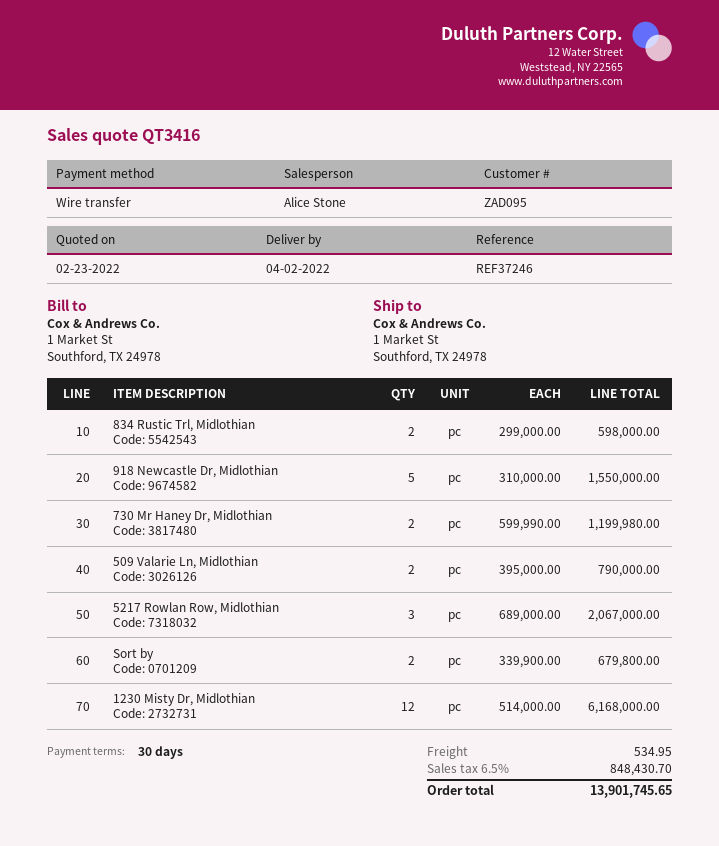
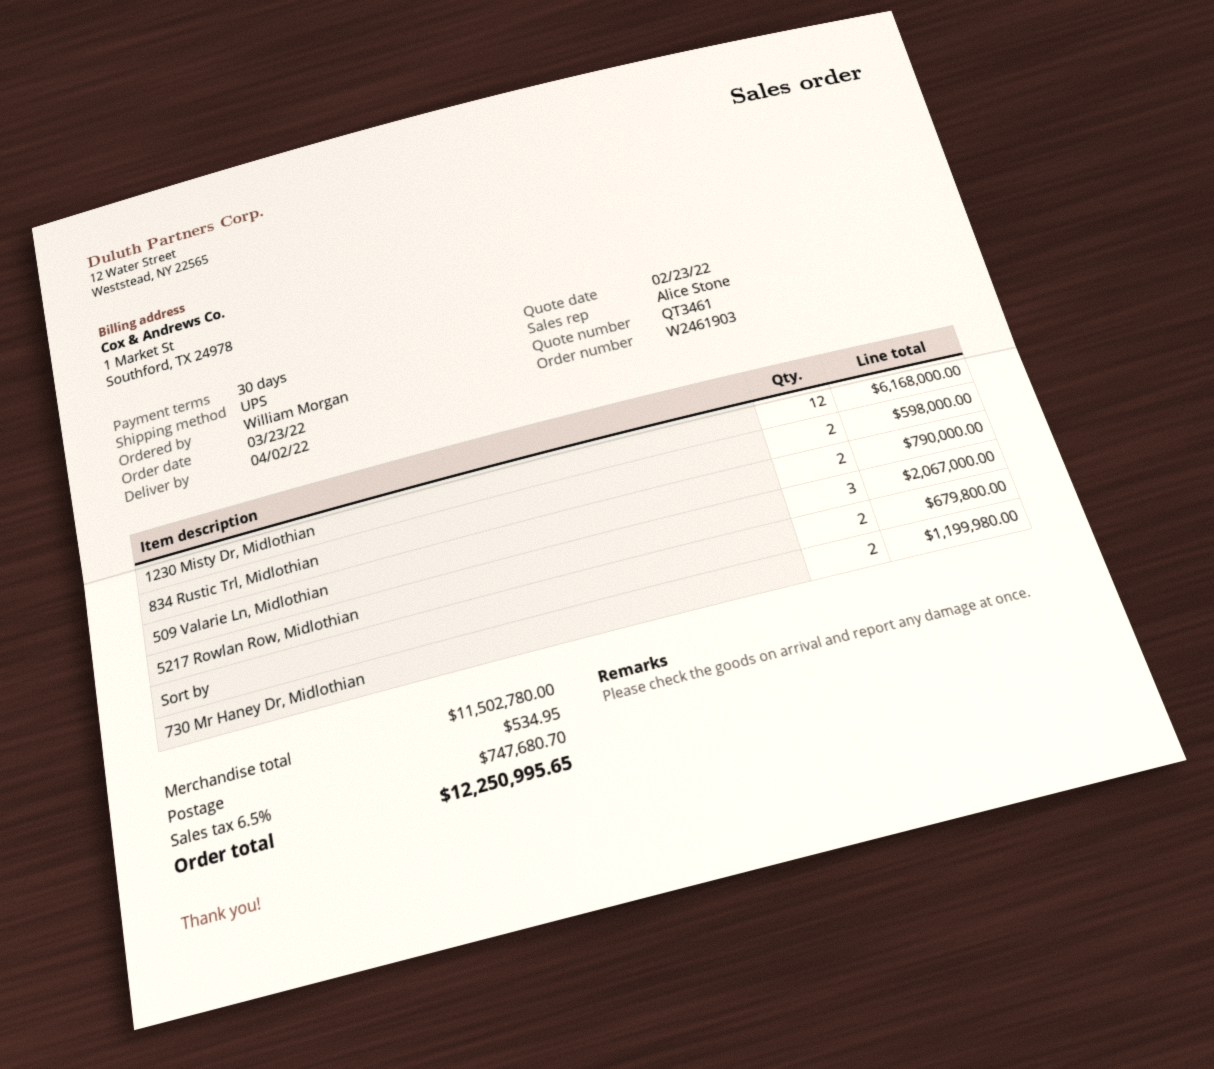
quote number: QT3416 -> QT3461
918 Newcastle Dr, Midlothian: 5 for 1550000.00 -> none
tax: 6.5% = 848430.70 -> 6.5% = 747680.70
total: 13901745.65 -> 12250995.65

